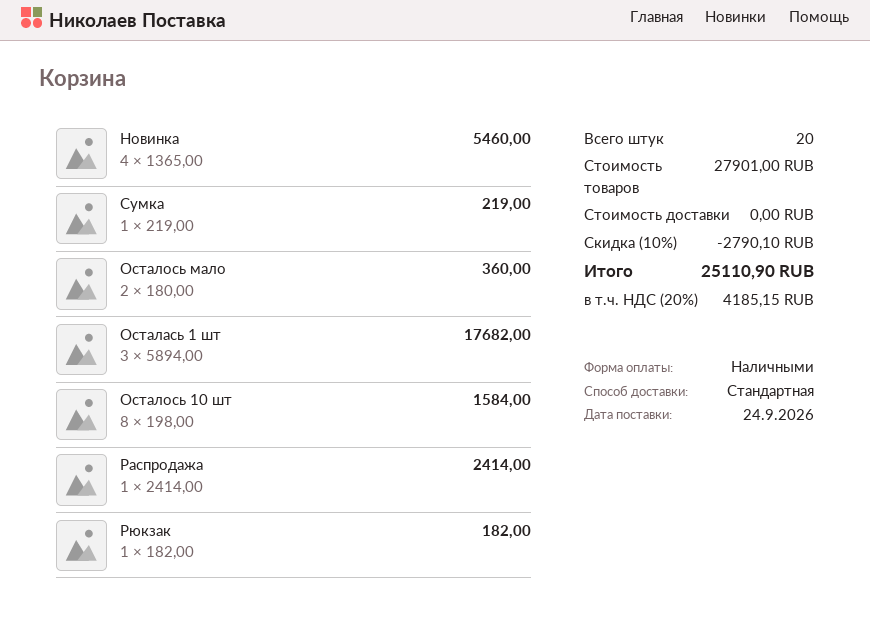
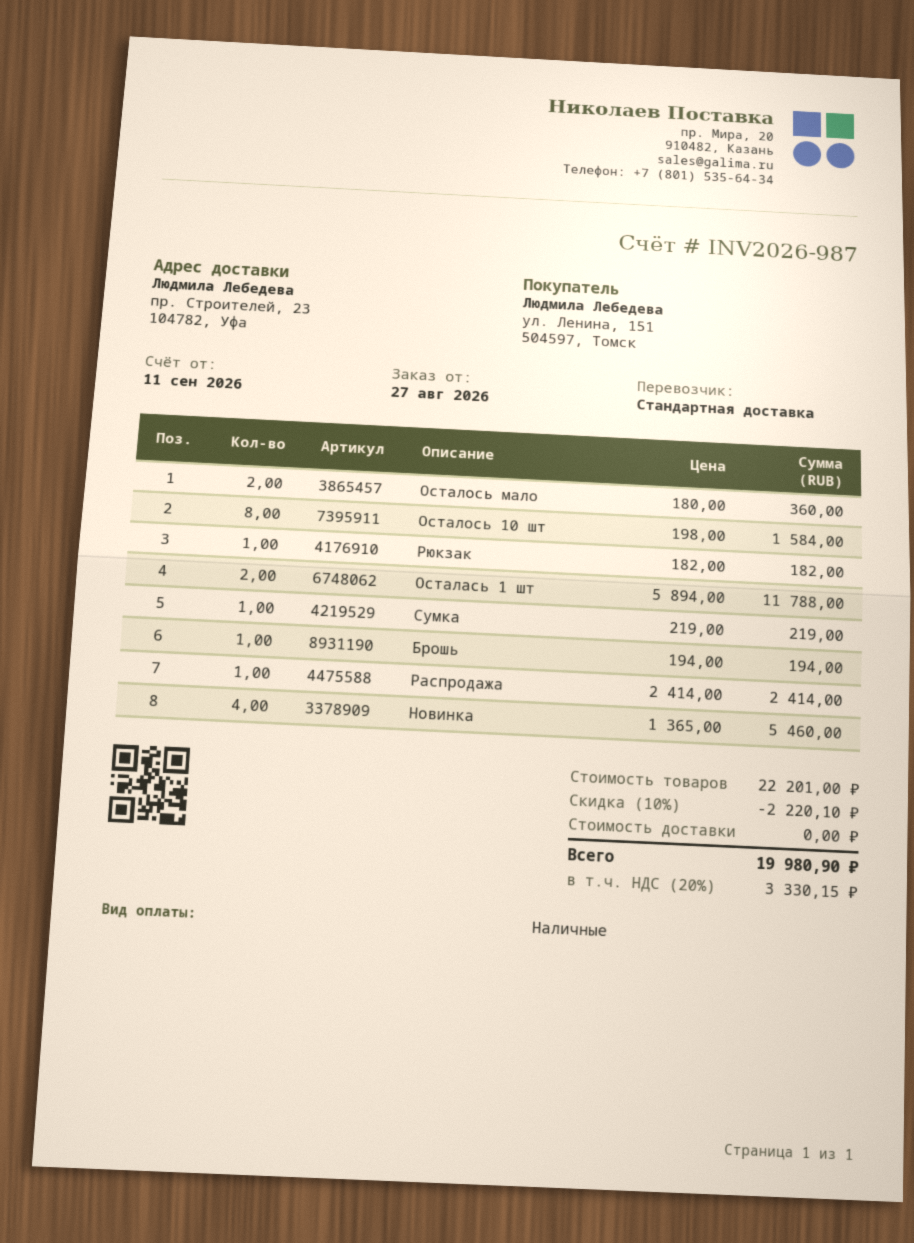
Осталась 1 шт: 3 x 5894.00 = 17682.00 -> 2 x 5894.00 = 11788.00
Брошь: none -> 1 x 194.00 = 194.00
subtotal: 27901.00 -> 22201.00
discount: 10% = 2790.10 -> 10% = 2220.10
tax: 20% = 4185.15 -> 20% = 3330.15
total: 25110.90 -> 19980.90

